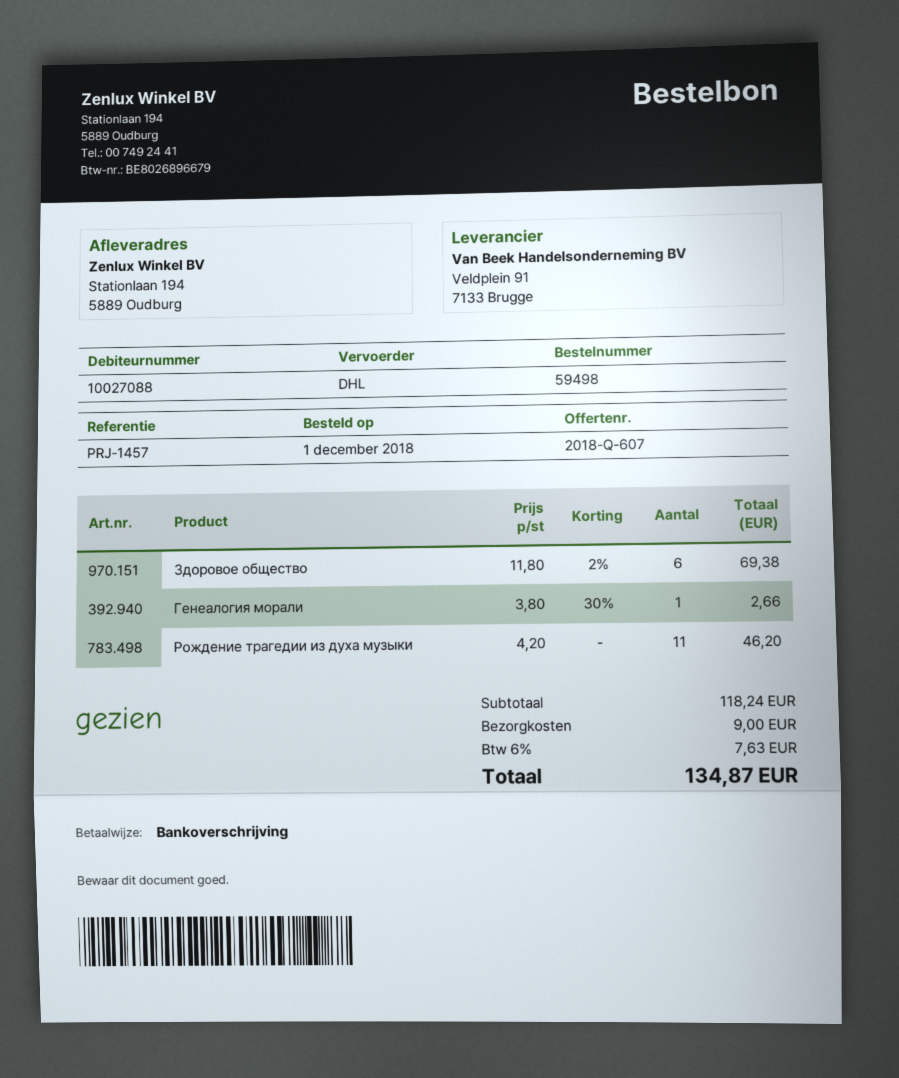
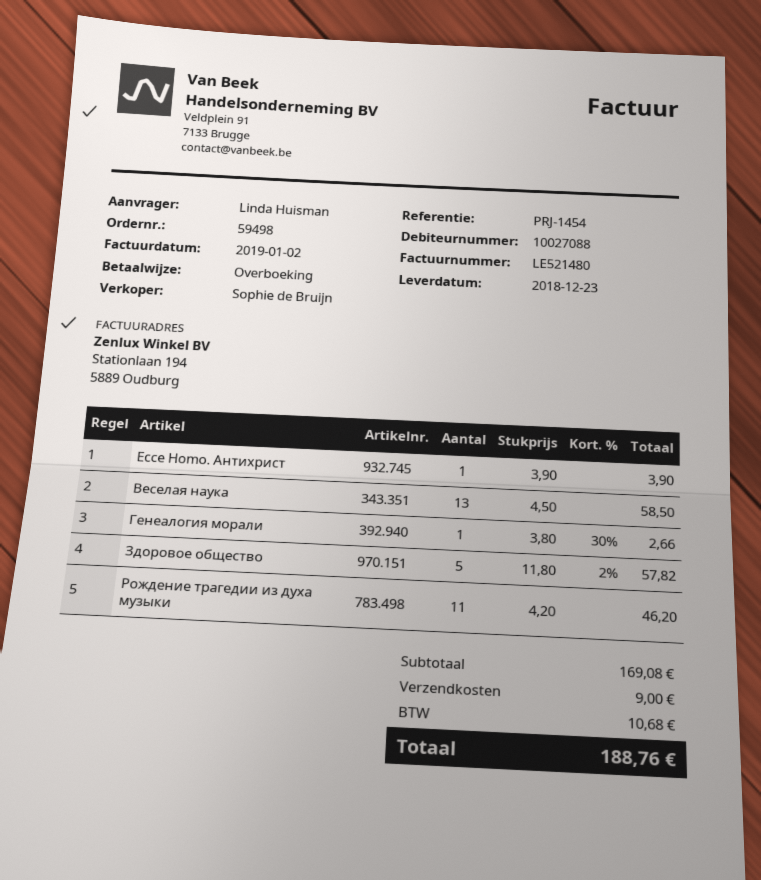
reference: PRJ-1457 -> PRJ-1454
Здоровое общество: 6 x 11.80 - 2% = 69.38 -> 5 x 11.80 - 2% = 57.82
Ecce Homo. Антихрист: none -> 1 x 3.90 = 3.90
Веселая наука: none -> 13 x 4.50 = 58.50
subtotal: 118.24 -> 169.08
tax: 7.63 -> 10.68
total: 134.87 -> 188.76

